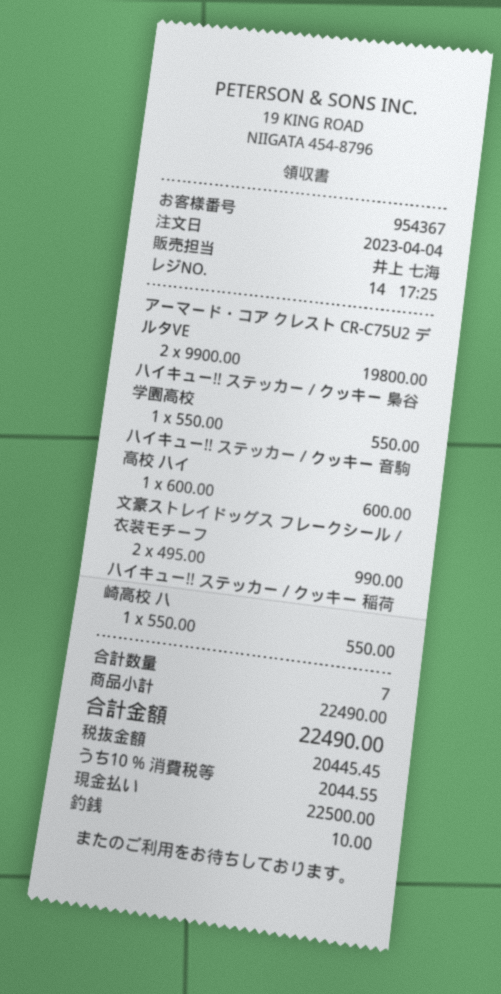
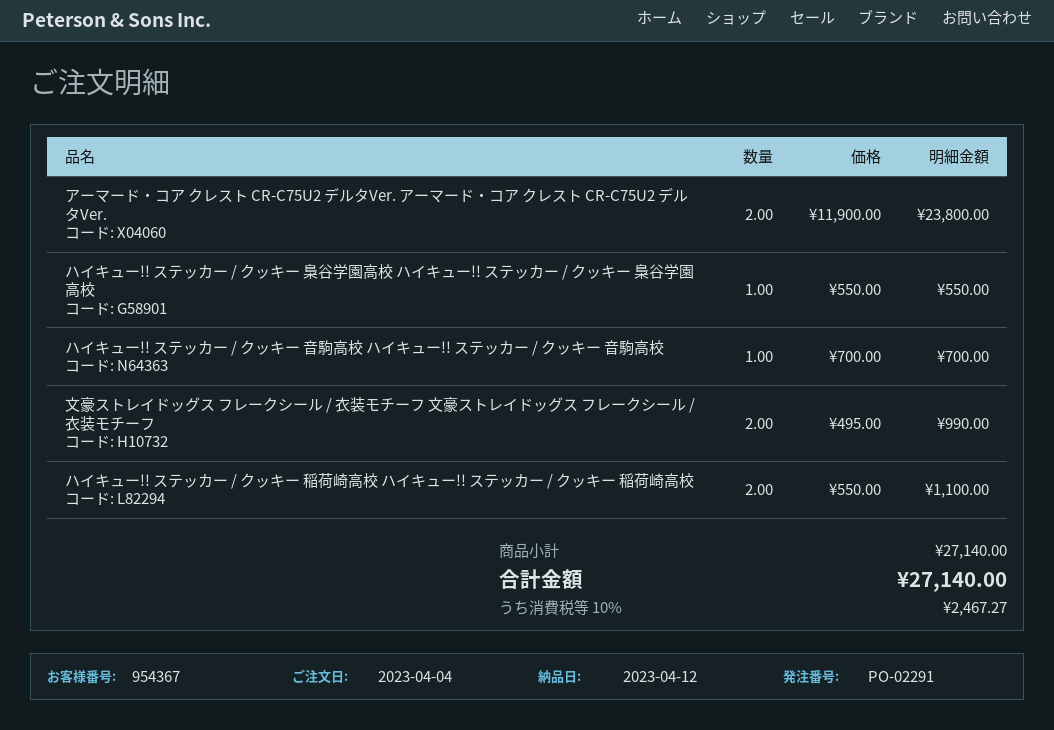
アーマード・コア クレスト CR-C75U2 デルタVE: 2 x 9900.00 = 19800.00 -> 2 x 11900.00 = 23800.00
ハイキュー!! ステッカー / クッキー 音駒高校 ハイ: 1 x 600.00 = 600.00 -> 1 x 700.00 = 700.00
ハイキュー!! ステッカー / クッキー 稲荷崎高校 ハ: 1 x 550.00 = 550.00 -> 2 x 550.00 = 1100.00
subtotal: 22490.00 -> 27140.00
tax: 10% = 2044.55 -> 10% = 2467.27
total: 22490.00 -> 27140.00

